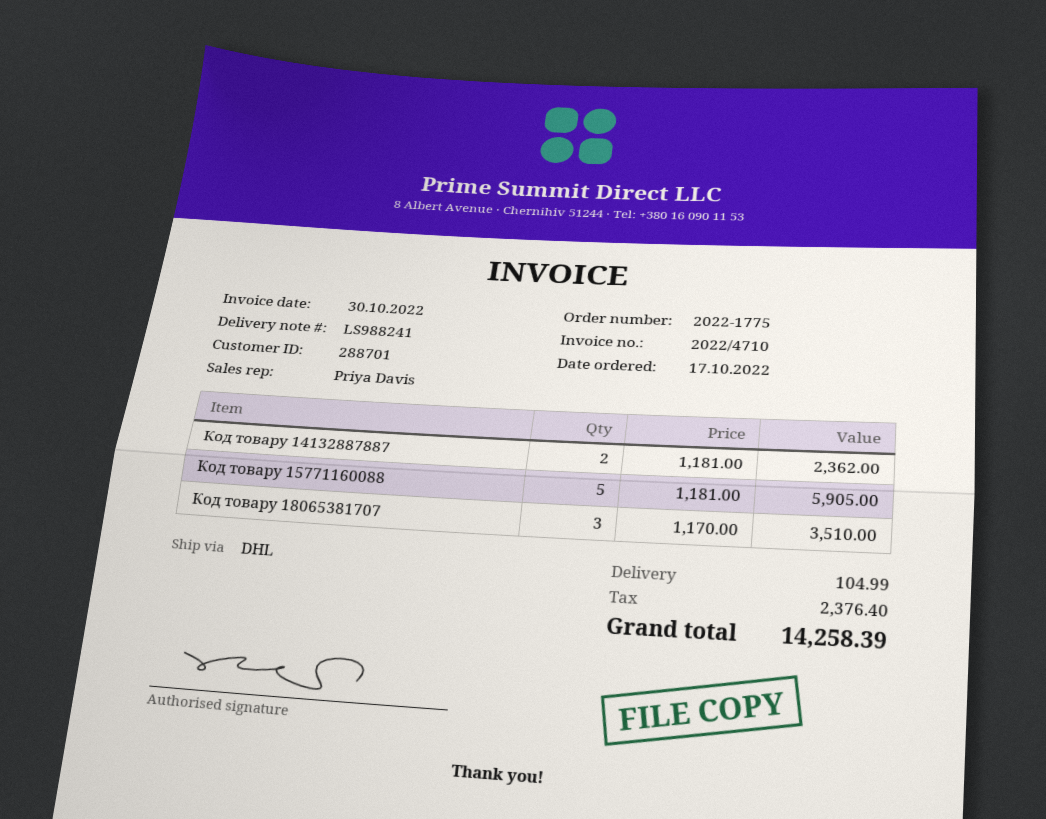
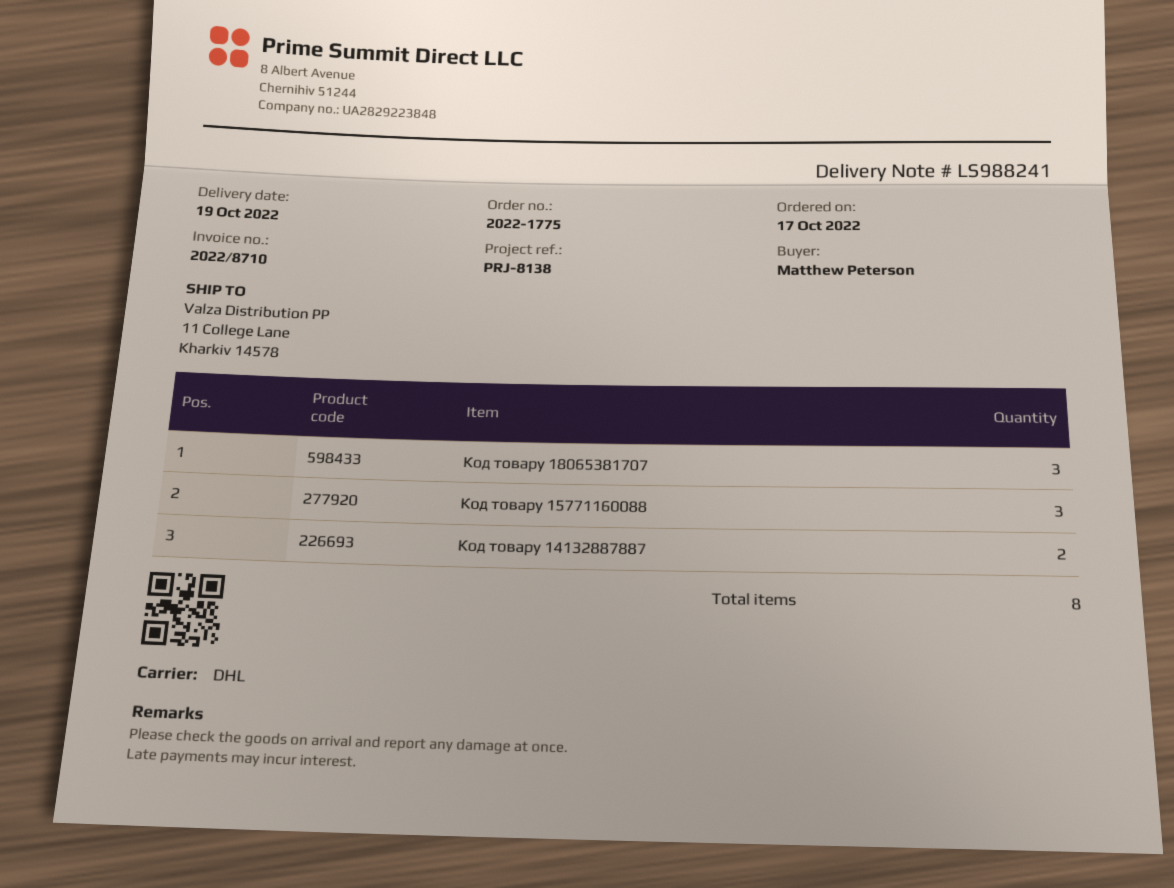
invoice number: 2022/4710 -> 2022/8710
Код товару 15771160088: 5 -> 3

